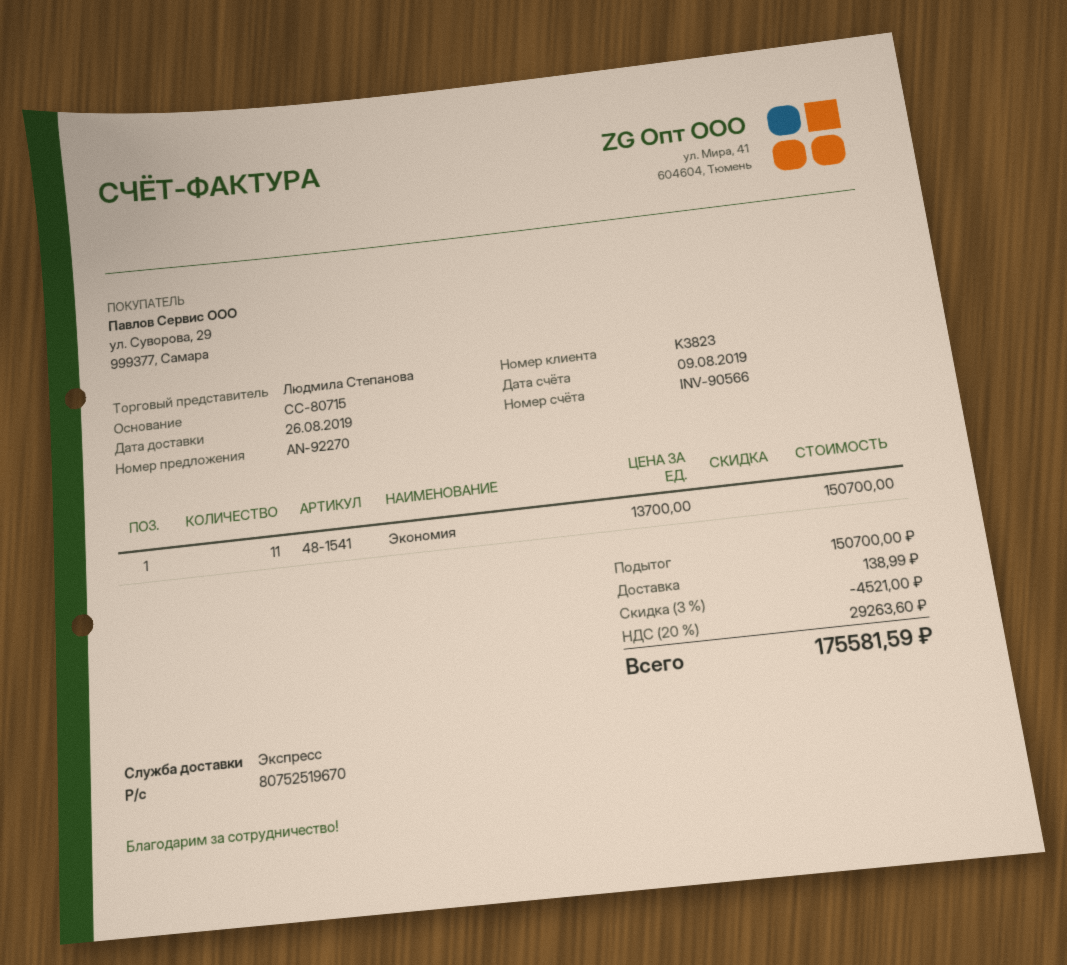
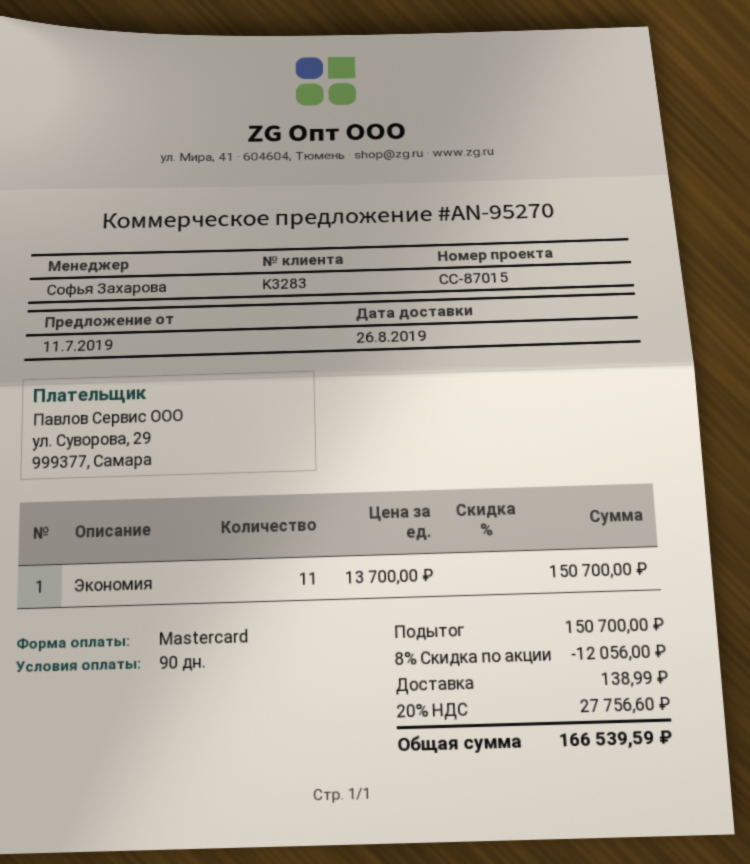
quote number: AN-92270 -> AN-95270
customer number: K3823 -> K3283
reference: CC-80715 -> CC-87015
sales rep: Людмила Степанова -> Софья Захарова
discount: 3% = 4521.00 -> 8% = 12056.00
tax: 20% = 29263.60 -> 20% = 27756.60
total: 175581.59 -> 166539.59

